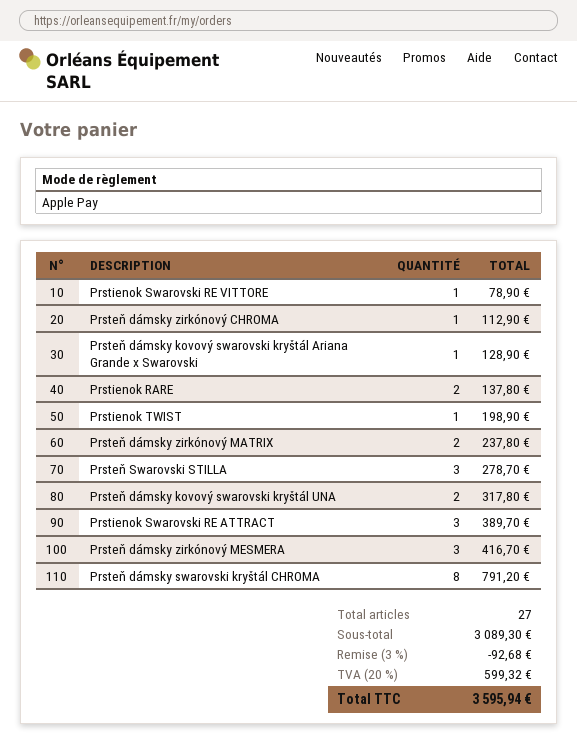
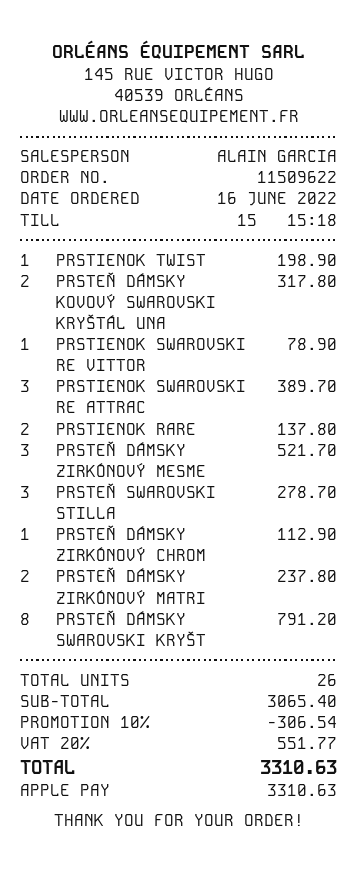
Prsteň dámsky kovový swarovski kryštál Ariana Grande x Swarovski: 1 for 128.90 -> none
Prsteň dámsky zirkónový MESMERA: 3 for 416.70 -> 3 for 521.70
total quantity: 27 -> 26
subtotal: 3089.30 -> 3065.40
discount: 3% = 92.68 -> 10% = 306.54
tax: 20% = 599.32 -> 20% = 551.77
total: 3595.94 -> 3310.63

